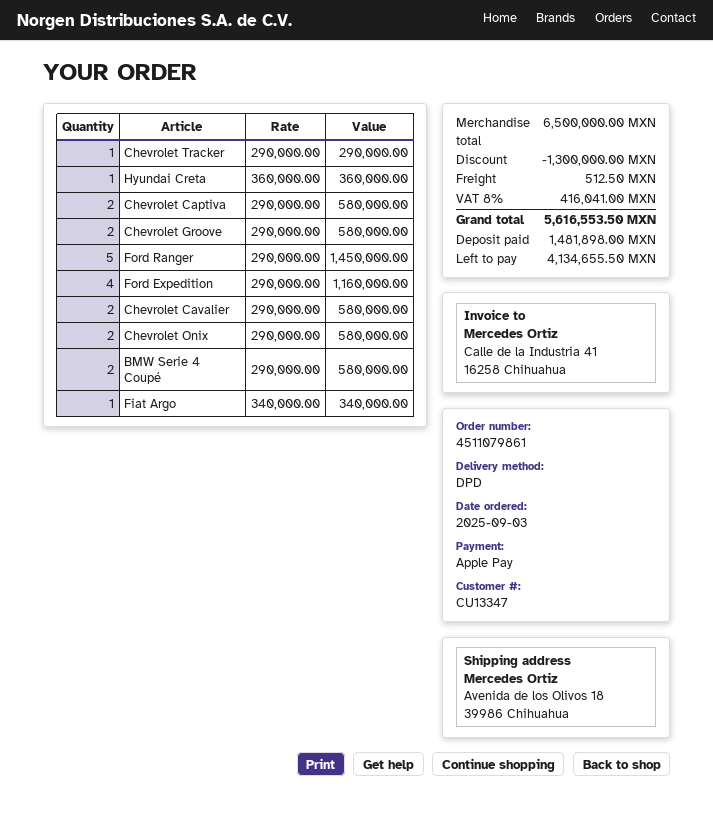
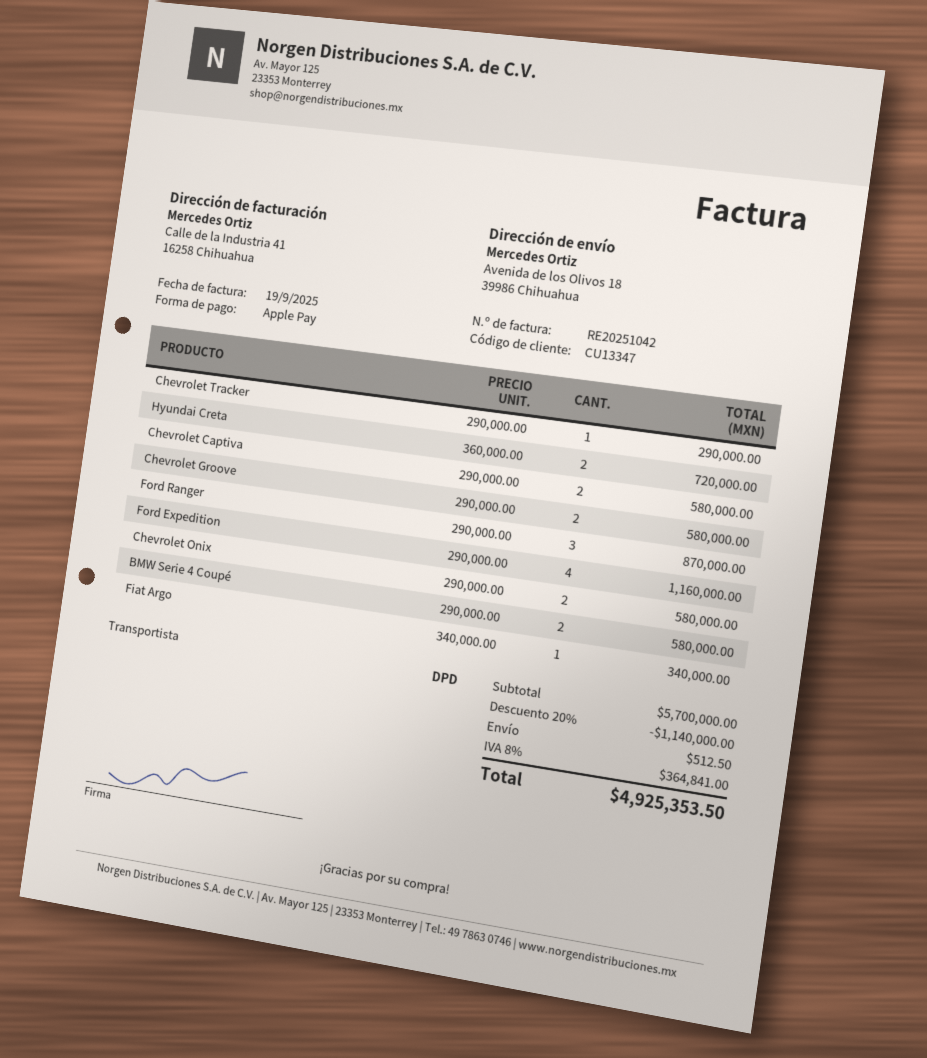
Hyundai Creta: 1 x 360000.00 = 360000.00 -> 2 x 360000.00 = 720000.00
Ford Ranger: 5 x 290000.00 = 1450000.00 -> 3 x 290000.00 = 870000.00
Chevrolet Cavalier: 2 x 290000.00 = 580000.00 -> none
subtotal: 6500000.00 -> 5700000.00
discount: 1300000.00 -> 1140000.00
tax: 8% = 416041.00 -> 8% = 364841.00
total: 5616553.50 -> 4925353.50

